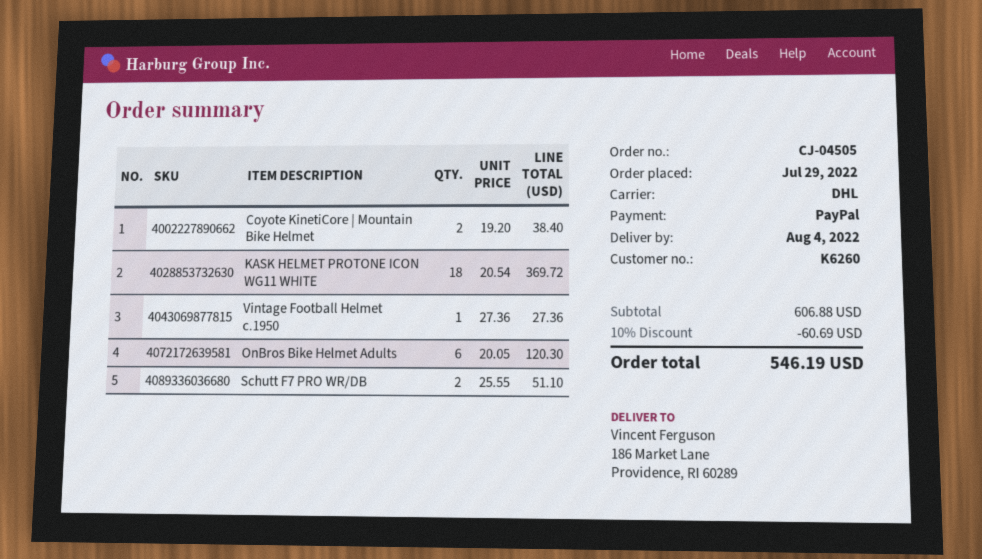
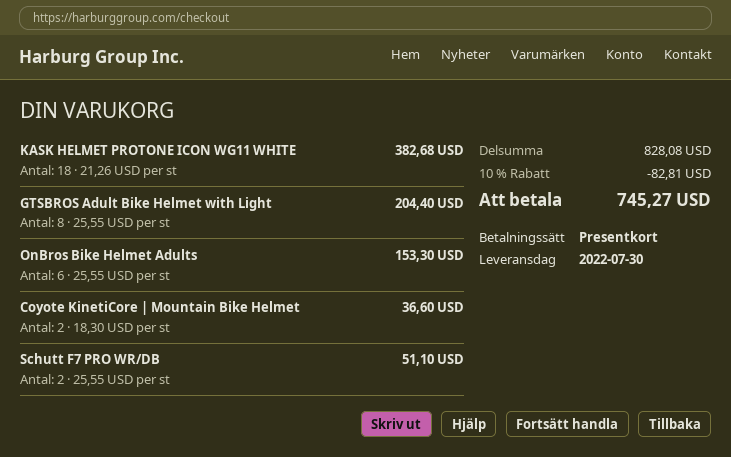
delivery date: 2022-08-04 -> 2022-07-30
payment method: PayPal -> gift card
Coyote KinetiCore | Mountain Bike Helmet: 2 x 19.20 = 38.40 -> 2 x 18.30 = 36.60
KASK HELMET PROTONE ICON WG11 WHITE: 18 x 20.54 = 369.72 -> 18 x 21.26 = 382.68
Vintage Football Helmet c.1950: 1 x 27.36 = 27.36 -> none
OnBros Bike Helmet Adults: 6 x 20.05 = 120.30 -> 6 x 25.55 = 153.30
GTSBROS Adult Bike Helmet with Light: none -> 8 x 25.55 = 204.40
subtotal: 606.88 -> 828.08
discount: 10% = 60.69 -> 10% = 82.81
total: 546.19 -> 745.27

